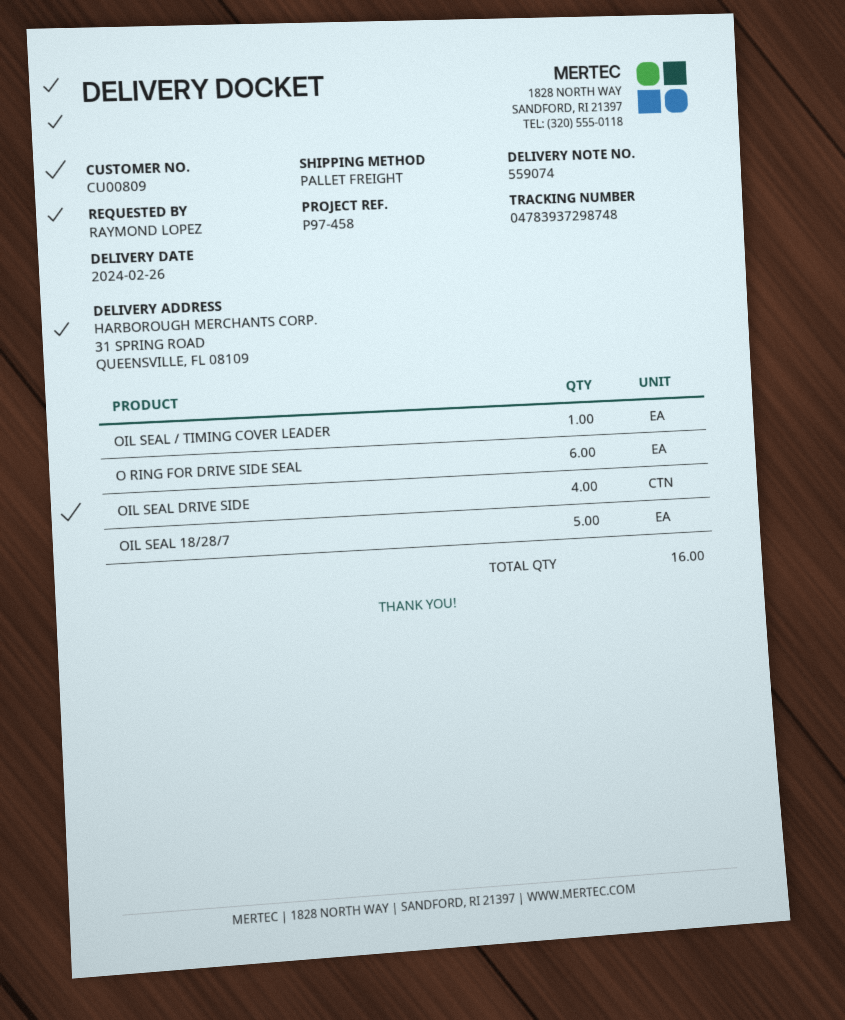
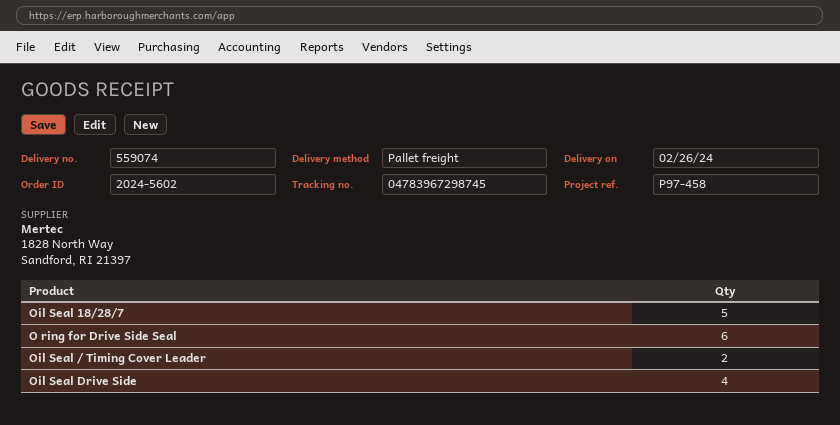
tracking number: 04783937298748 -> 04783967298745
OIL SEAL / TIMING COVER LEADER: 1 -> 2

